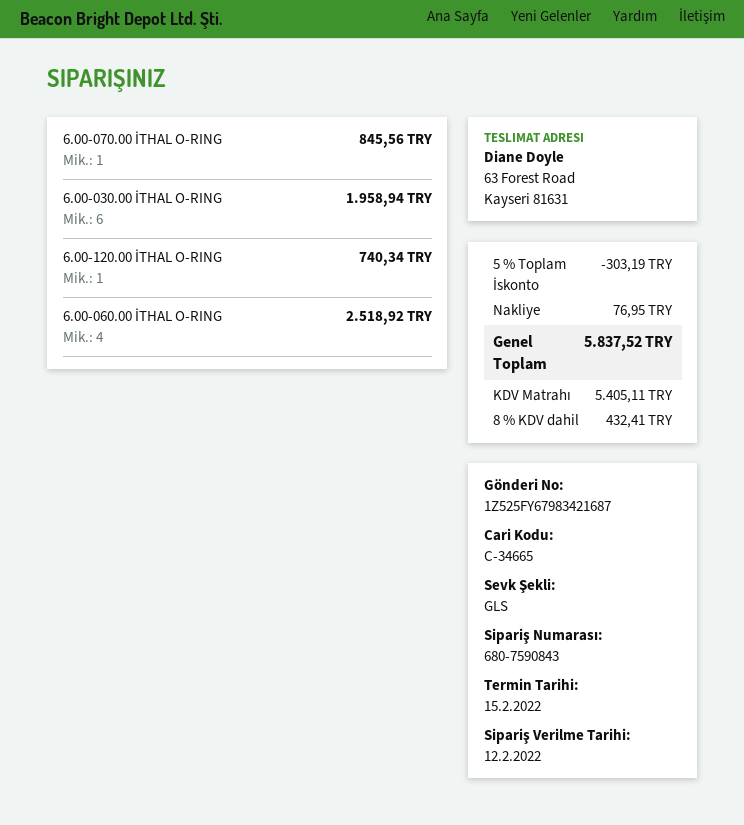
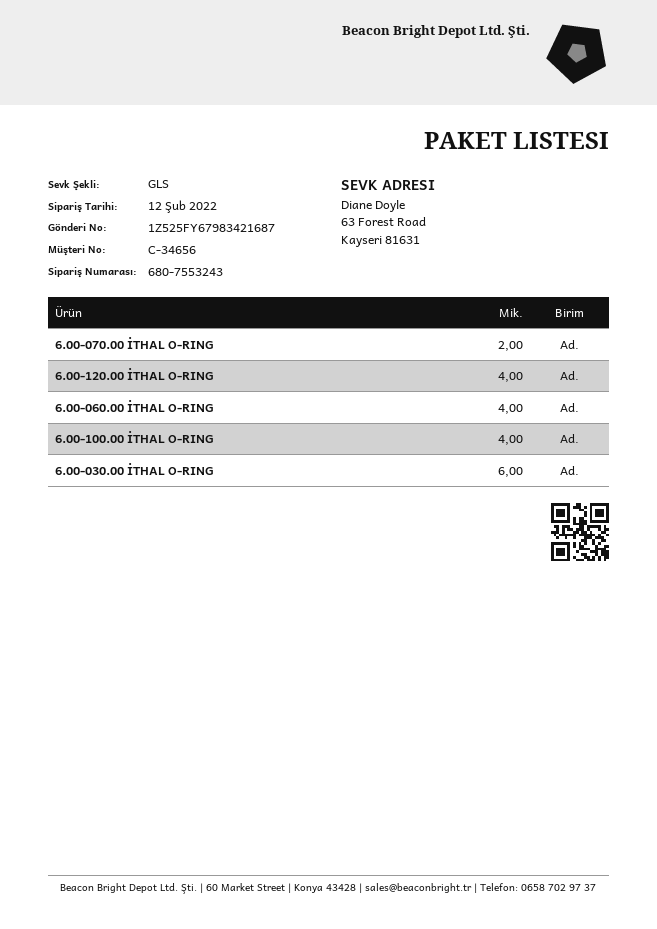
order number: 680-7590843 -> 680-7553243
customer number: C-34665 -> C-34656
6.00-070.00 İTHAL O-RING: 1 -> 2
6.00-120.00 İTHAL O-RING: 1 -> 4
6.00-100.00 İTHAL O-RING: none -> 4

